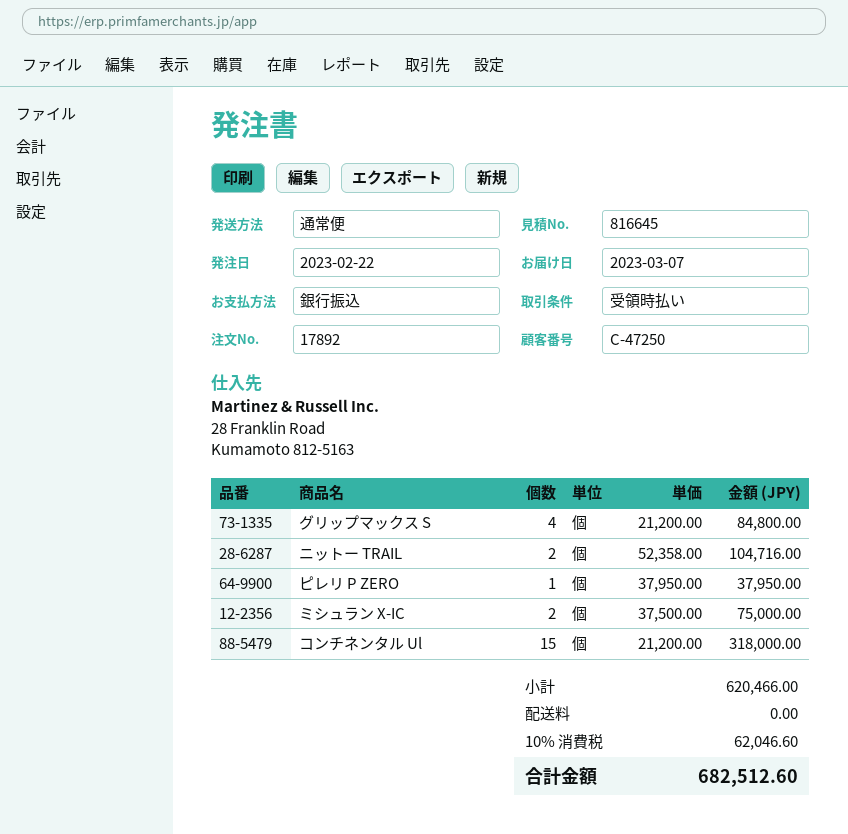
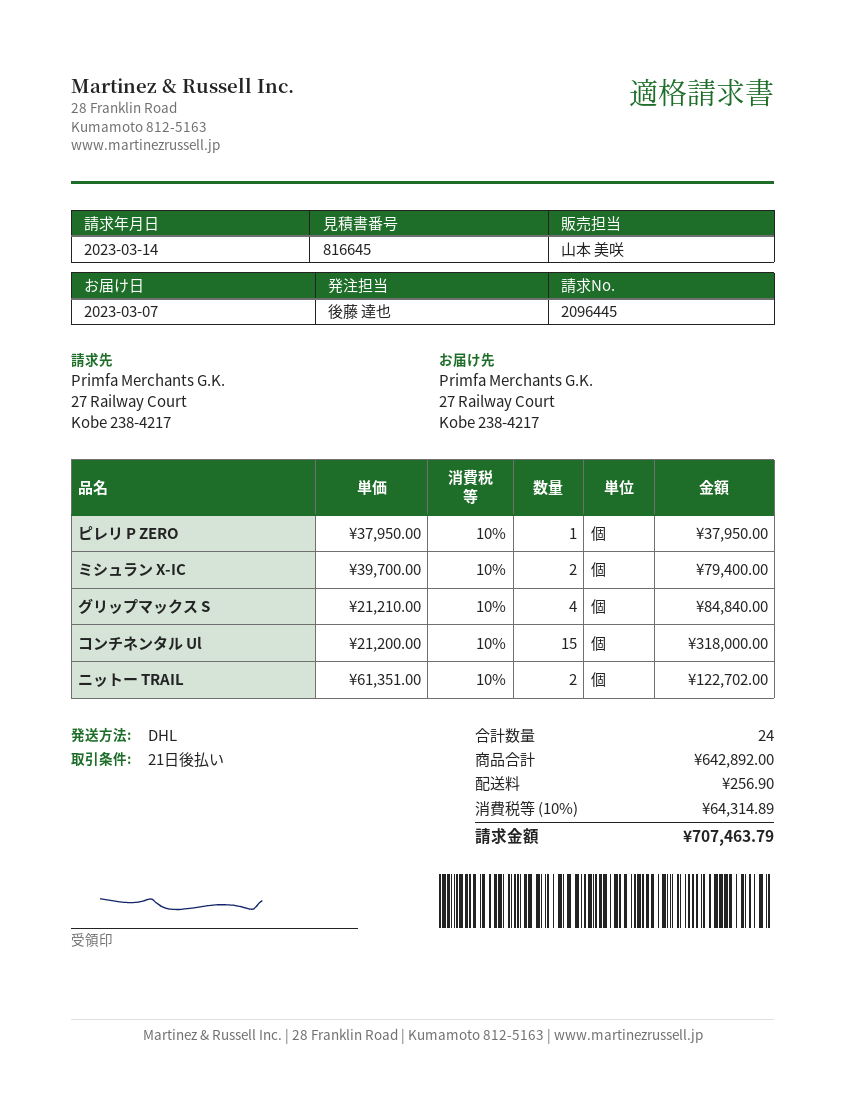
payment terms: on receipt -> 21 days
shipping method: standard -> DHL
グリップマックス S: 4 x 21200.00 = 84800.00 -> 4 x 21210.00 = 84840.00
ニットー TRAIL: 2 x 52358.00 = 104716.00 -> 2 x 61351.00 = 122702.00
ミシュラン X-IC: 2 x 37500.00 = 75000.00 -> 2 x 39700.00 = 79400.00
subtotal: 620466.00 -> 642892.00
shipping: 0.00 -> 256.90
tax: 10% = 62046.60 -> 10% = 64314.89
total: 682512.60 -> 707463.79

